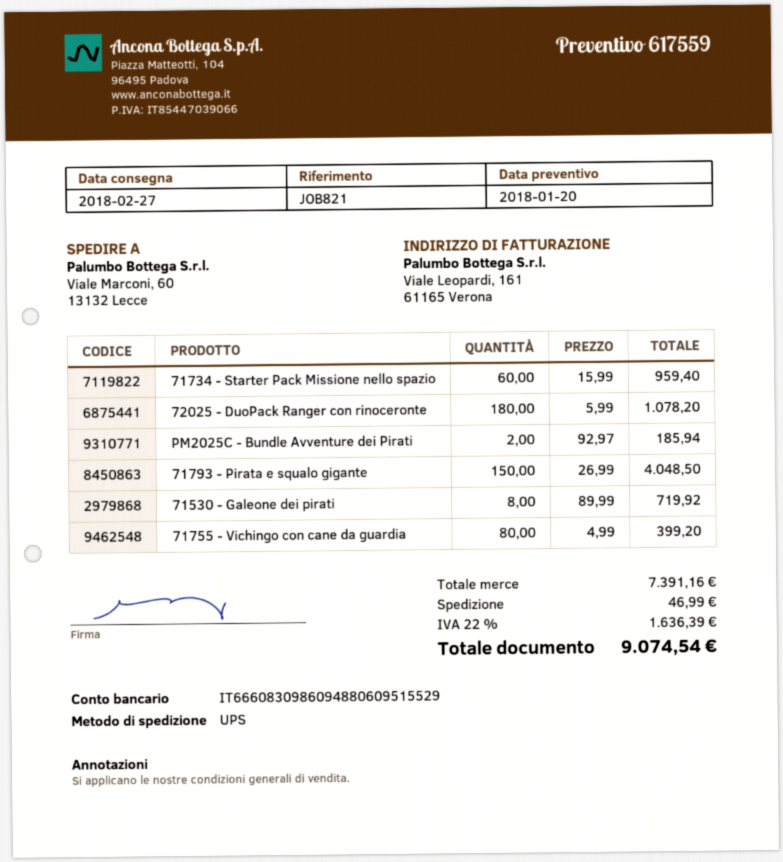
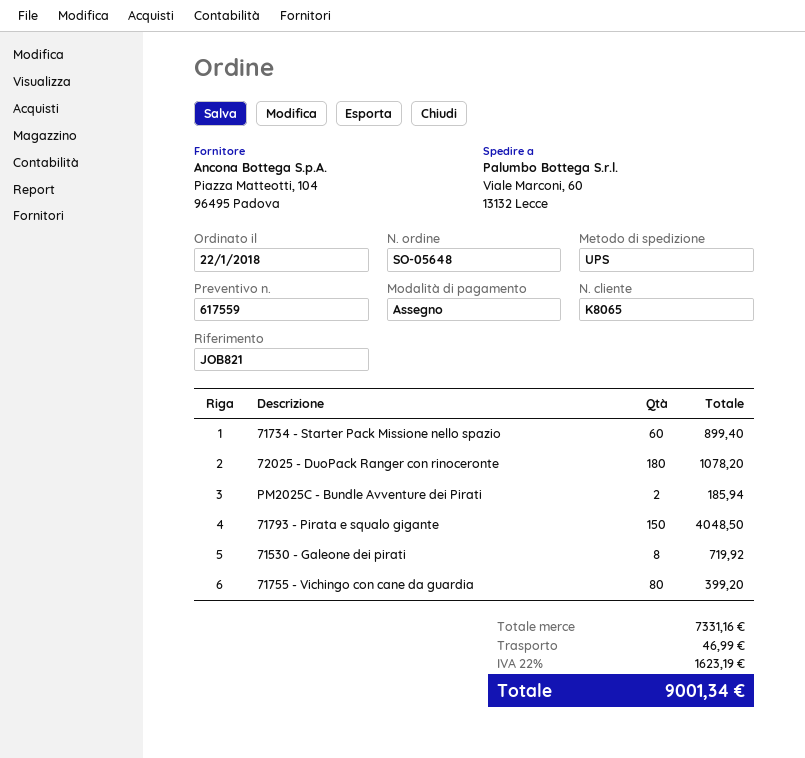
71734 - Starter Pack Missione nello spazio: 60 for 959.40 -> 60 for 899.40
subtotal: 7391.16 -> 7331.16
tax: 22% = 1636.39 -> 22% = 1623.19
total: 9074.54 -> 9001.34

